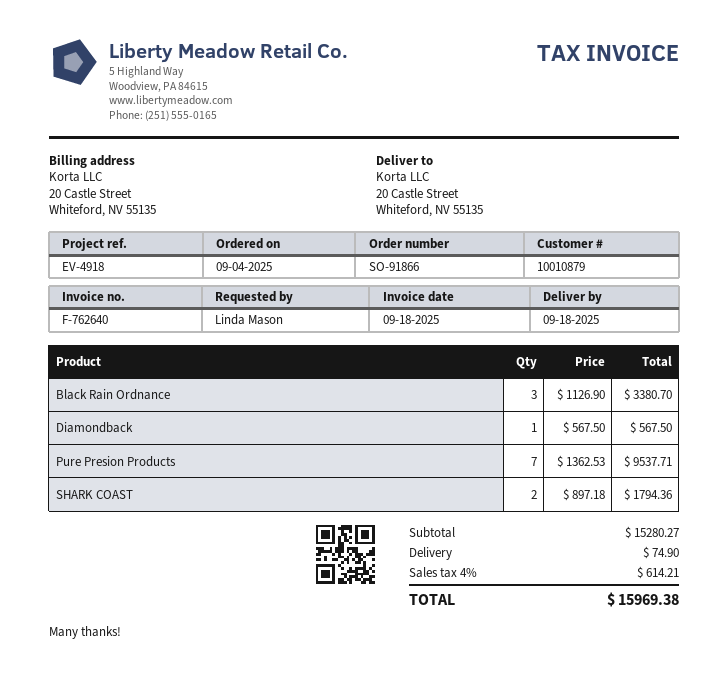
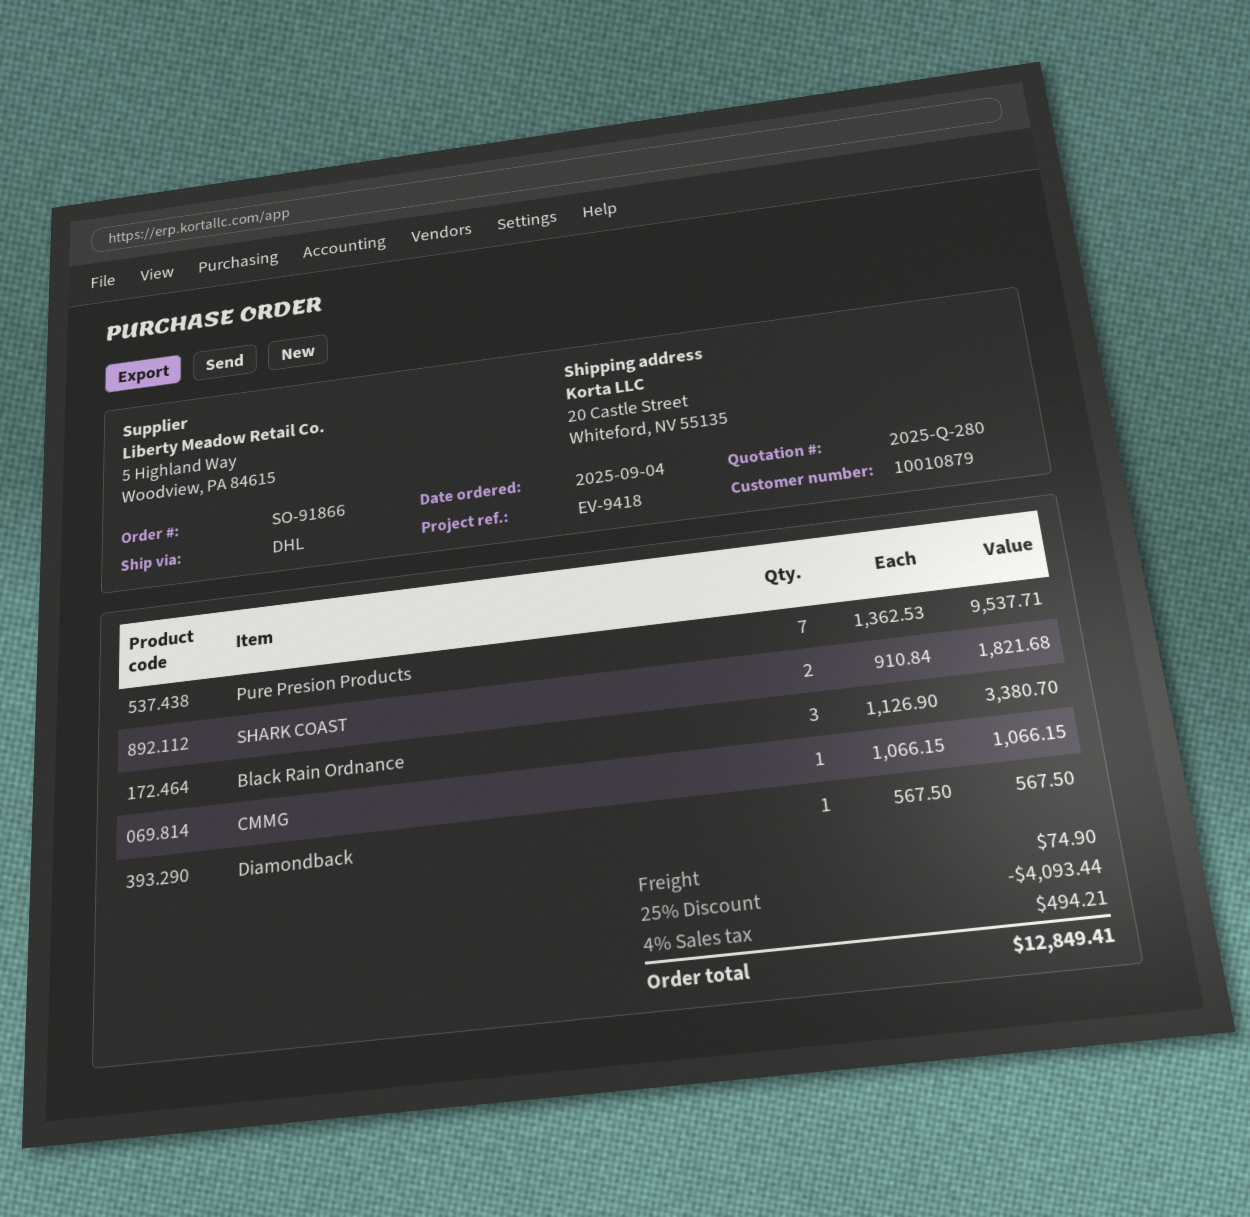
reference: EV-4918 -> EV-9418
SHARK COAST: 2 x 897.18 = 1794.36 -> 2 x 910.84 = 1821.68
CMMG: none -> 1 x 1066.15 = 1066.15
discount: none -> 25% = 4093.44
tax: 4% = 614.21 -> 4% = 494.21
total: 15969.38 -> 12849.41

